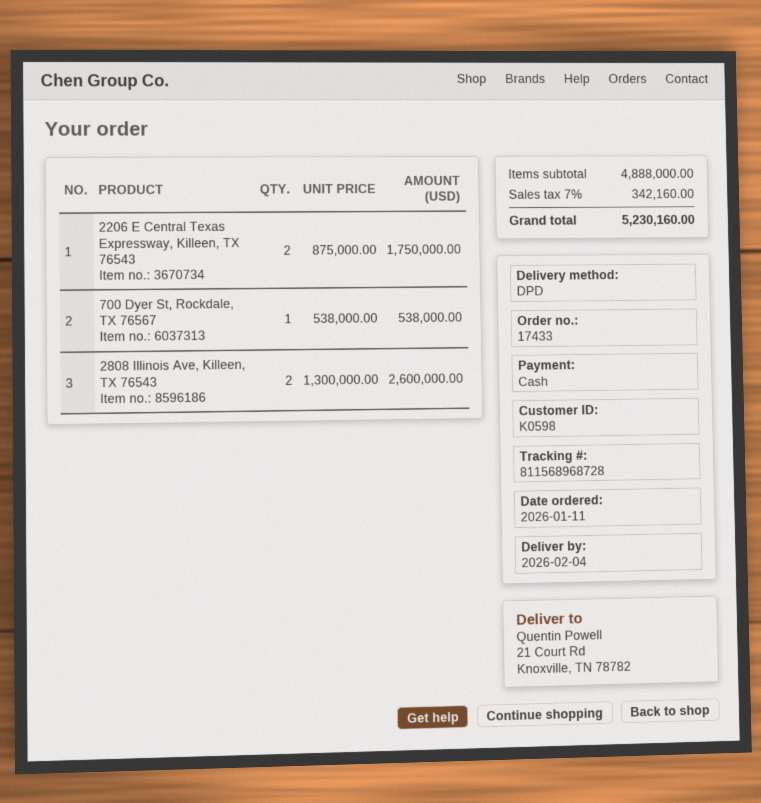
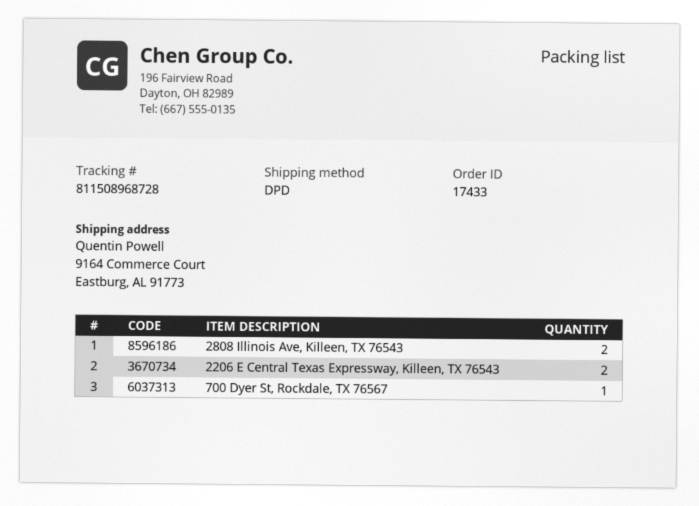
tracking number: 811568968728 -> 811508968728
ship to: 21 Court Rd, Knoxville, TN 78782 -> 9164 Commerce Court, Eastburg, AL 91773

